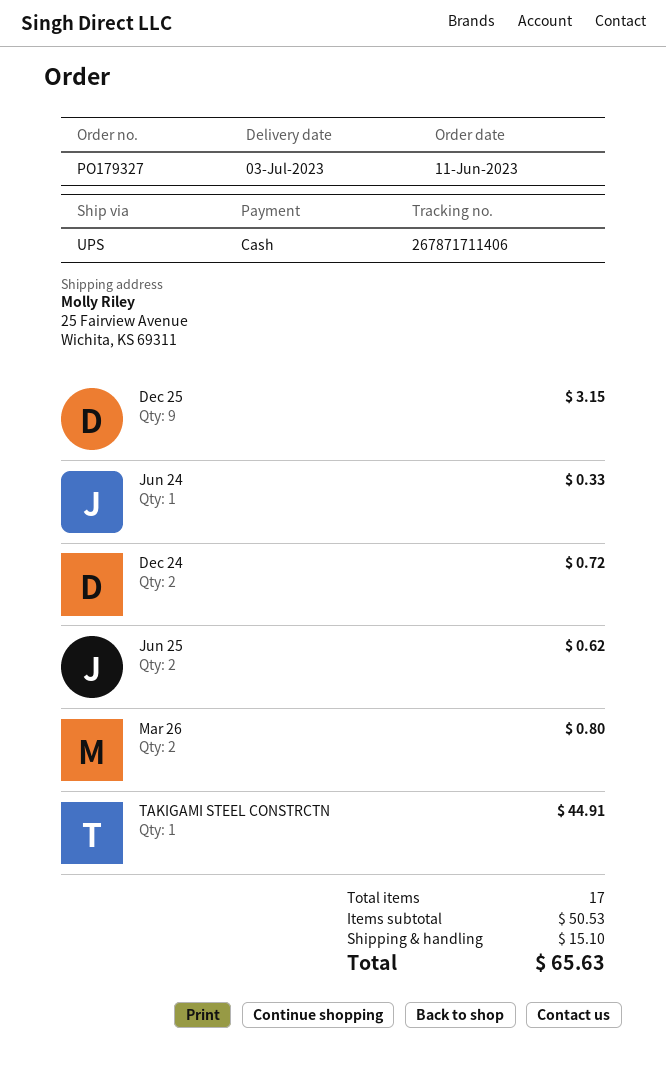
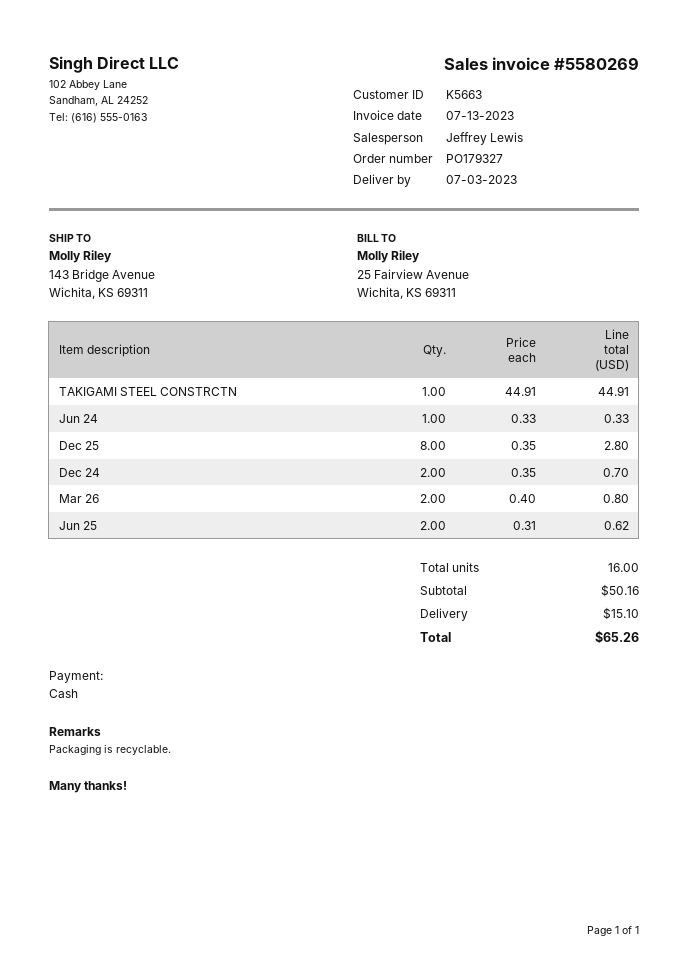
ship to: 25 Fairview Avenue, Wichita, KS 69311 -> 143 Bridge Avenue, Wichita, KS 69311
Dec 25: 9 for 3.15 -> 8 for 2.80
Dec 24: 2 for 0.72 -> 2 for 0.70
total quantity: 17 -> 16
subtotal: 50.53 -> 50.16
total: 65.63 -> 65.26

